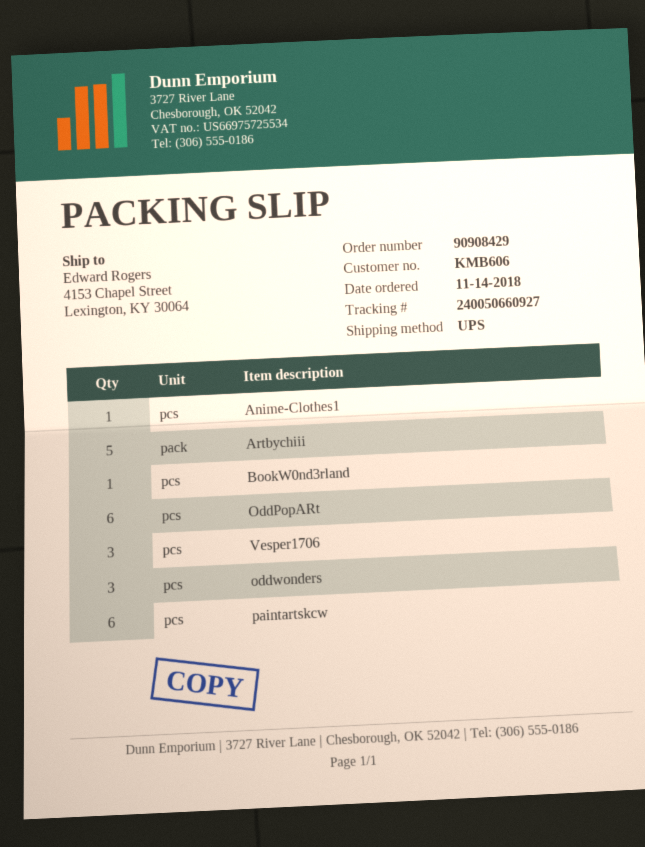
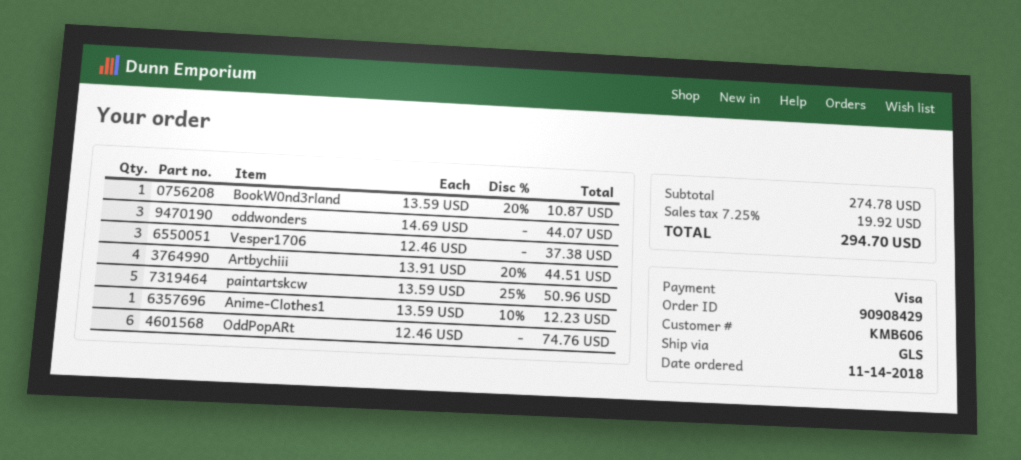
shipping method: UPS -> GLS
Artbychiii: 5 -> 4
paintartskcw: 6 -> 5

